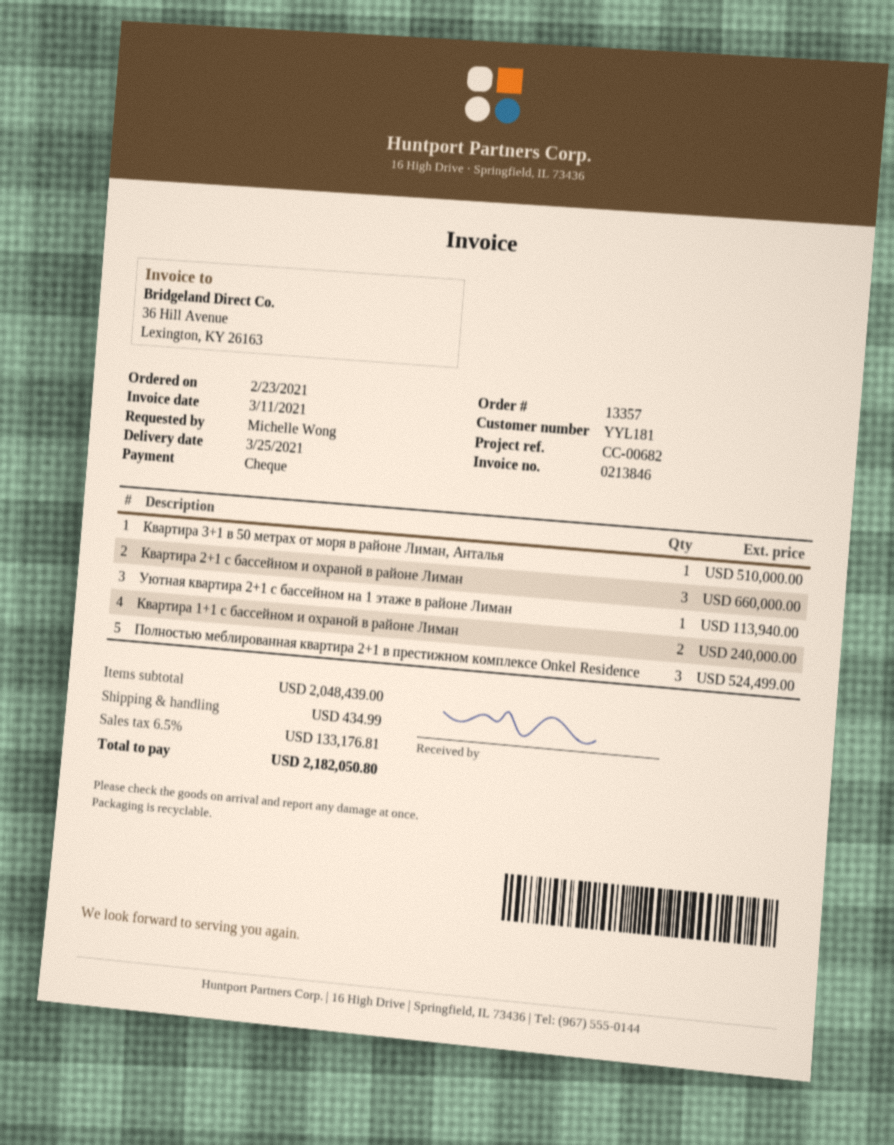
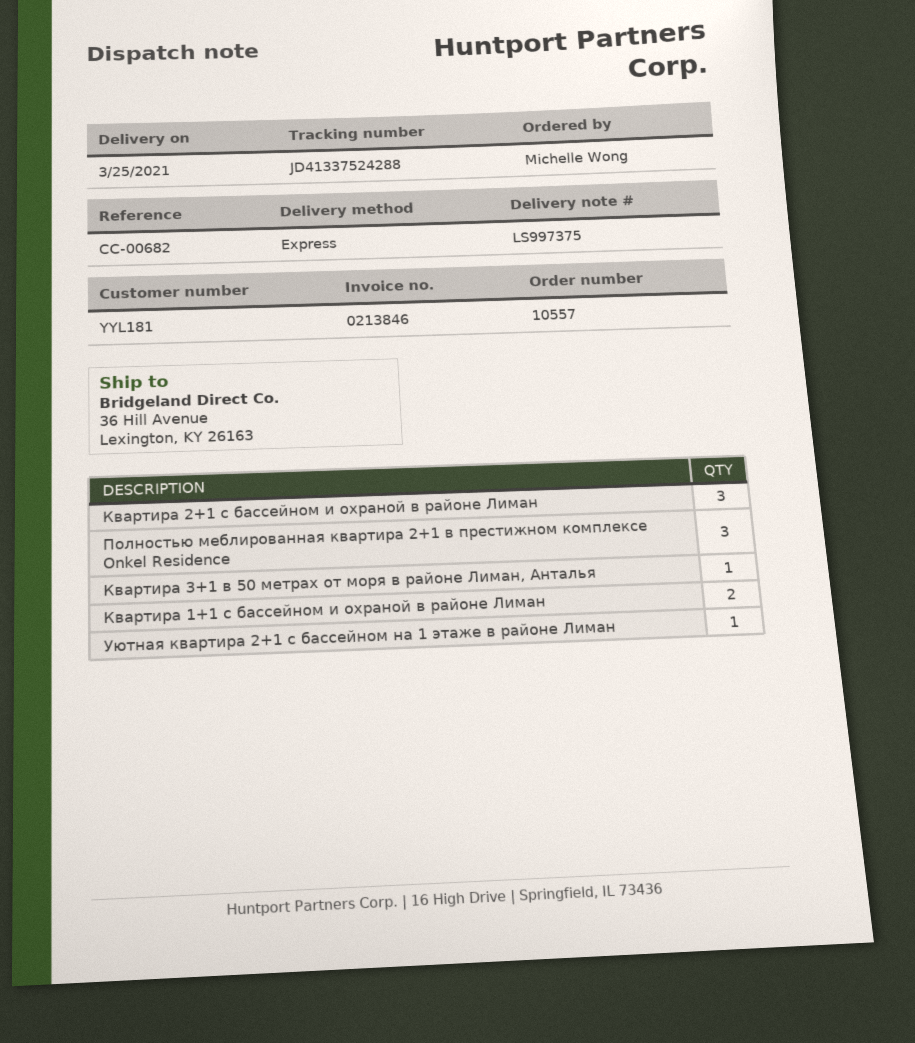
order number: 13357 -> 10557

